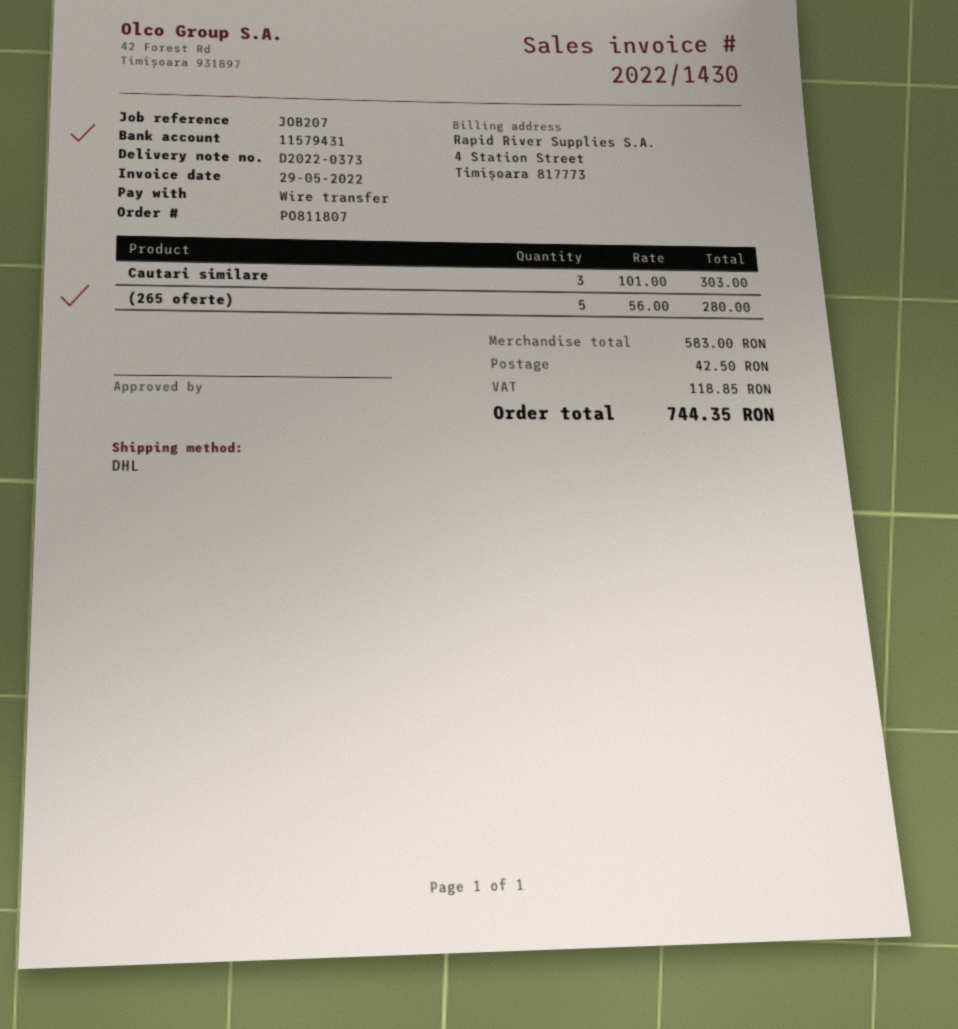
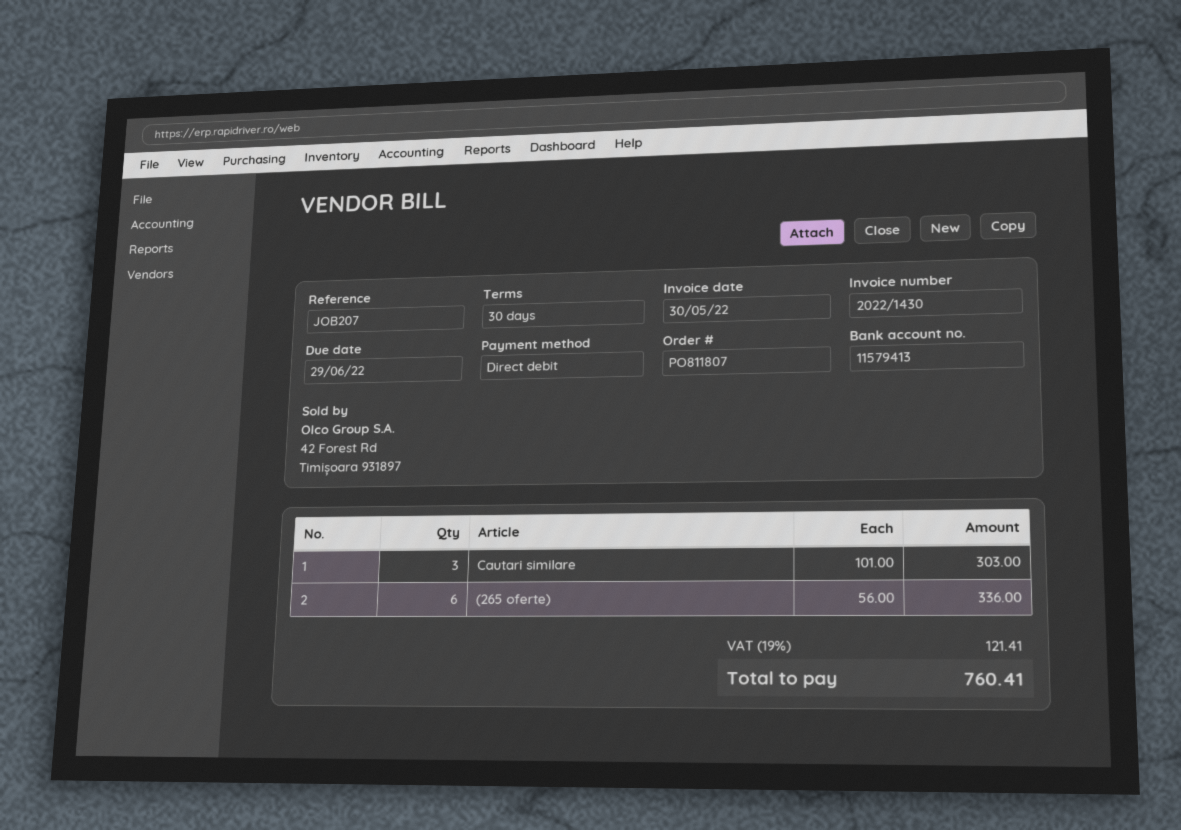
invoice date: 2022-05-29 -> 2022-05-30
payment method: bank transfer -> direct debit
bank account: 11579431 -> 11579413
(265 oferte): 5 x 56.00 = 280.00 -> 6 x 56.00 = 336.00
shipping: 42.50 -> none
tax: 118.85 -> 121.41
total: 744.35 -> 760.41

